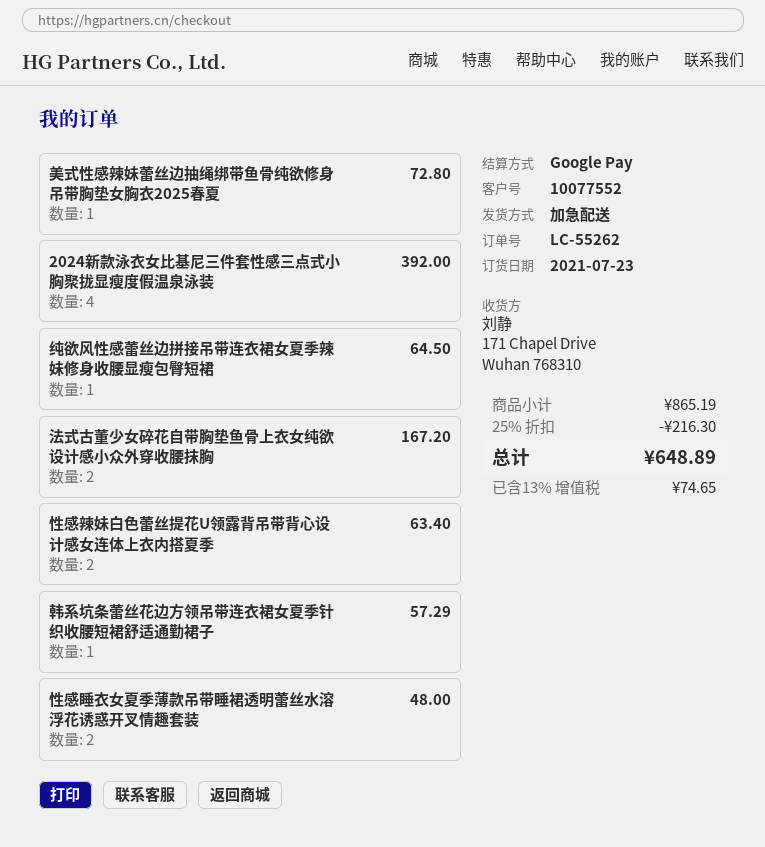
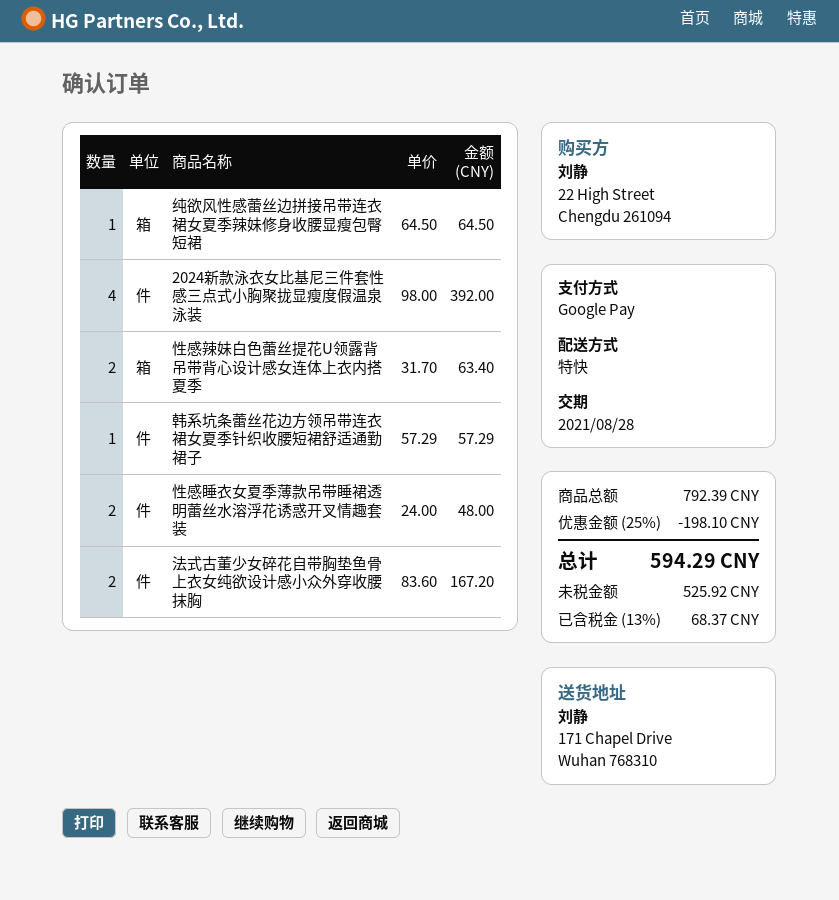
美式性感辣妹蕾丝边抽绳绑带鱼骨纯欲修身吊带胸垫女胸衣2025春夏: 1 for 72.80 -> none
subtotal: 865.19 -> 792.39
discount: 25% = 216.30 -> 25% = 198.10
tax: 13% = 74.65 -> 13% = 68.37
total: 648.89 -> 594.29

